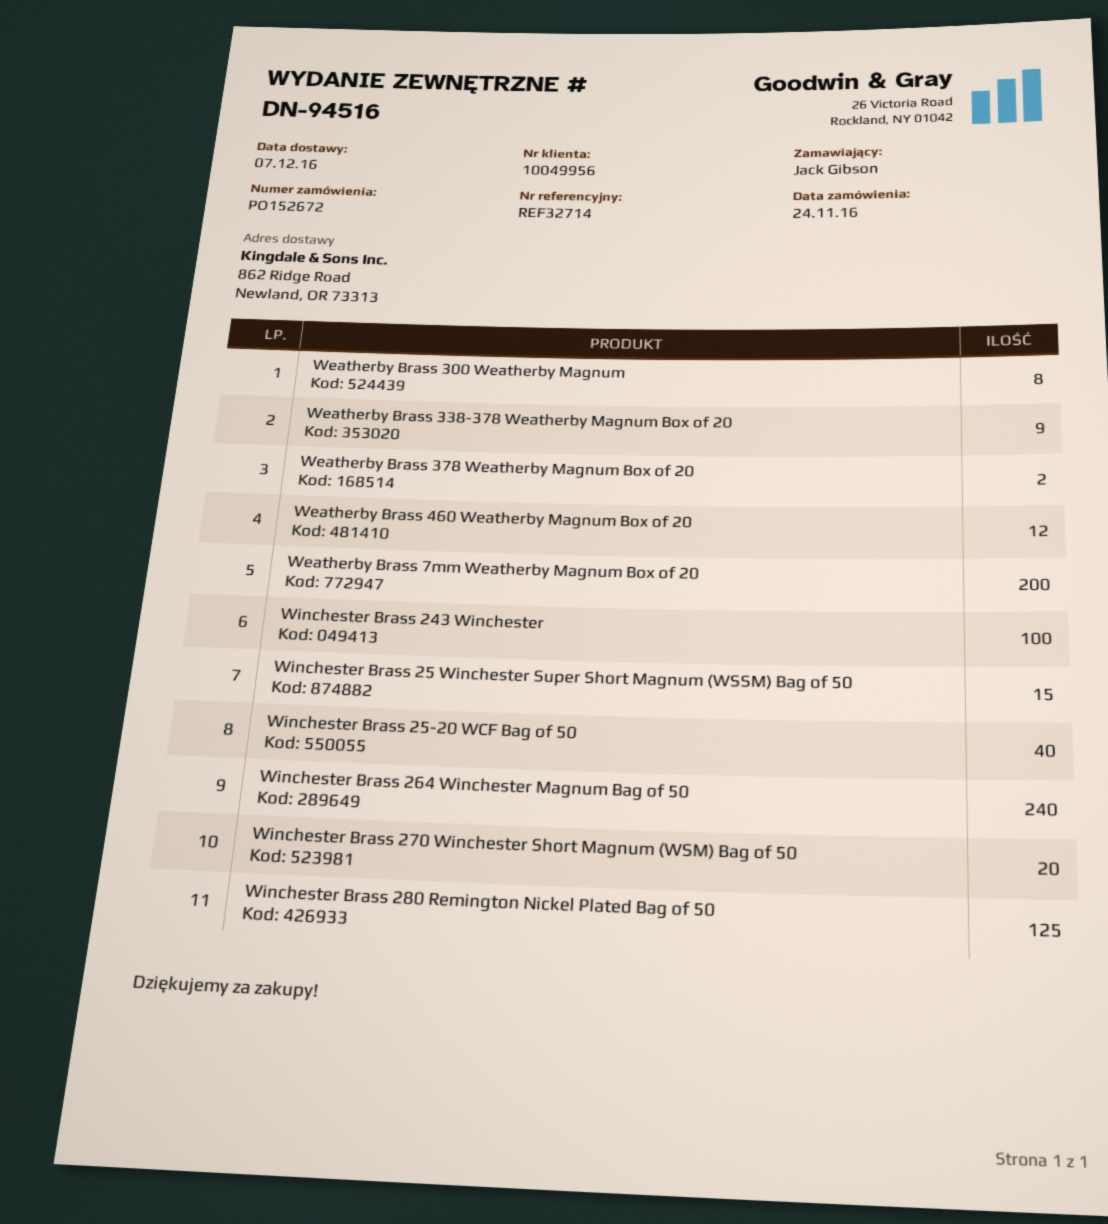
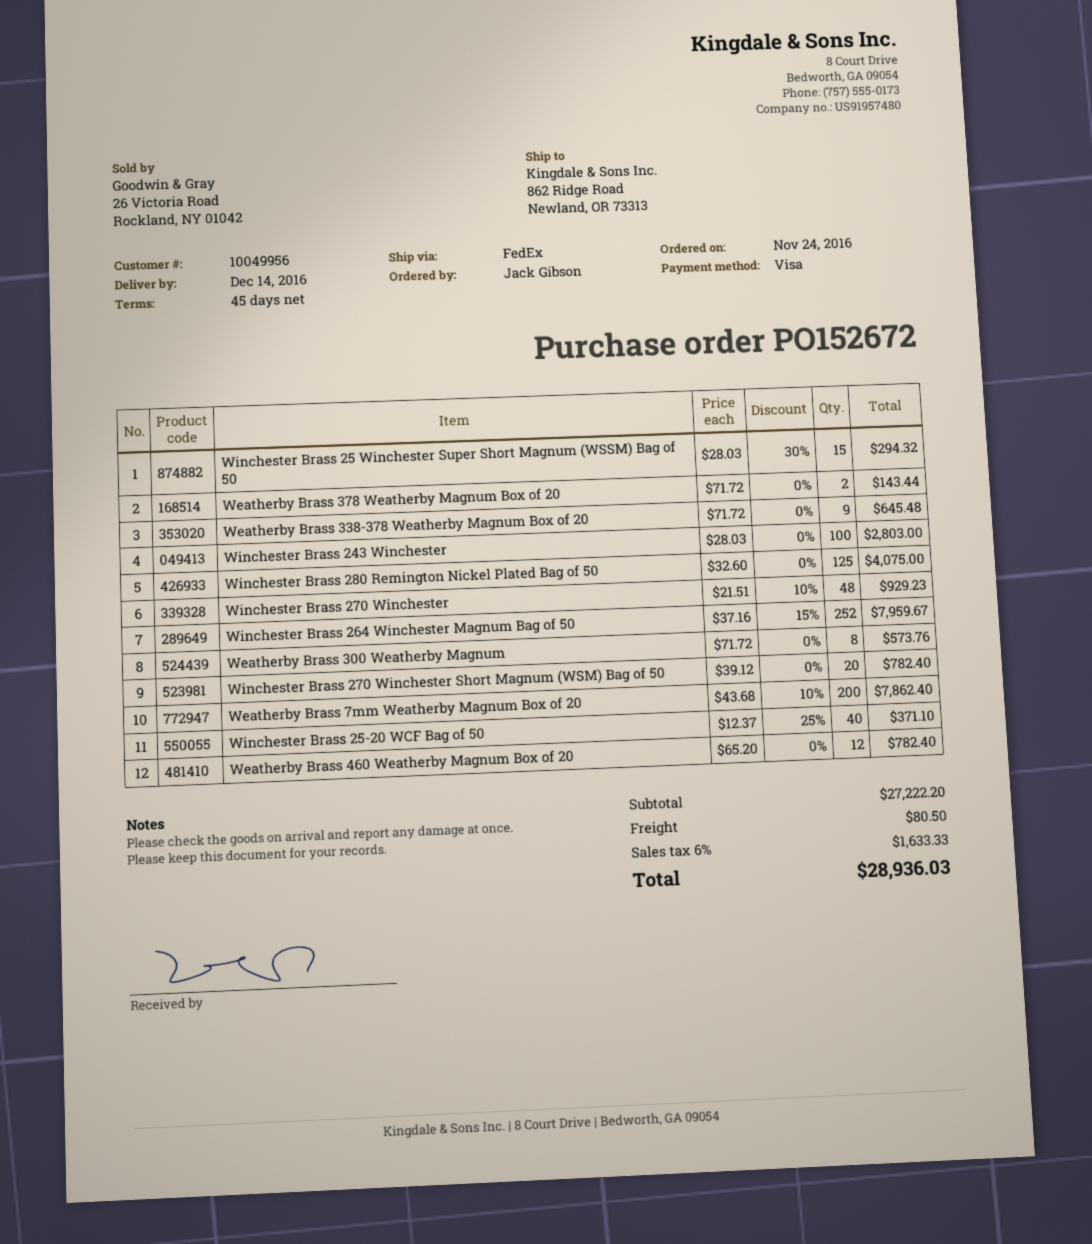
delivery date: 2016-12-07 -> 2016-12-14
Winchester Brass 264 Winchester Magnum Bag of 50: 240 -> 252
Winchester Brass 270 Winchester: none -> 48

